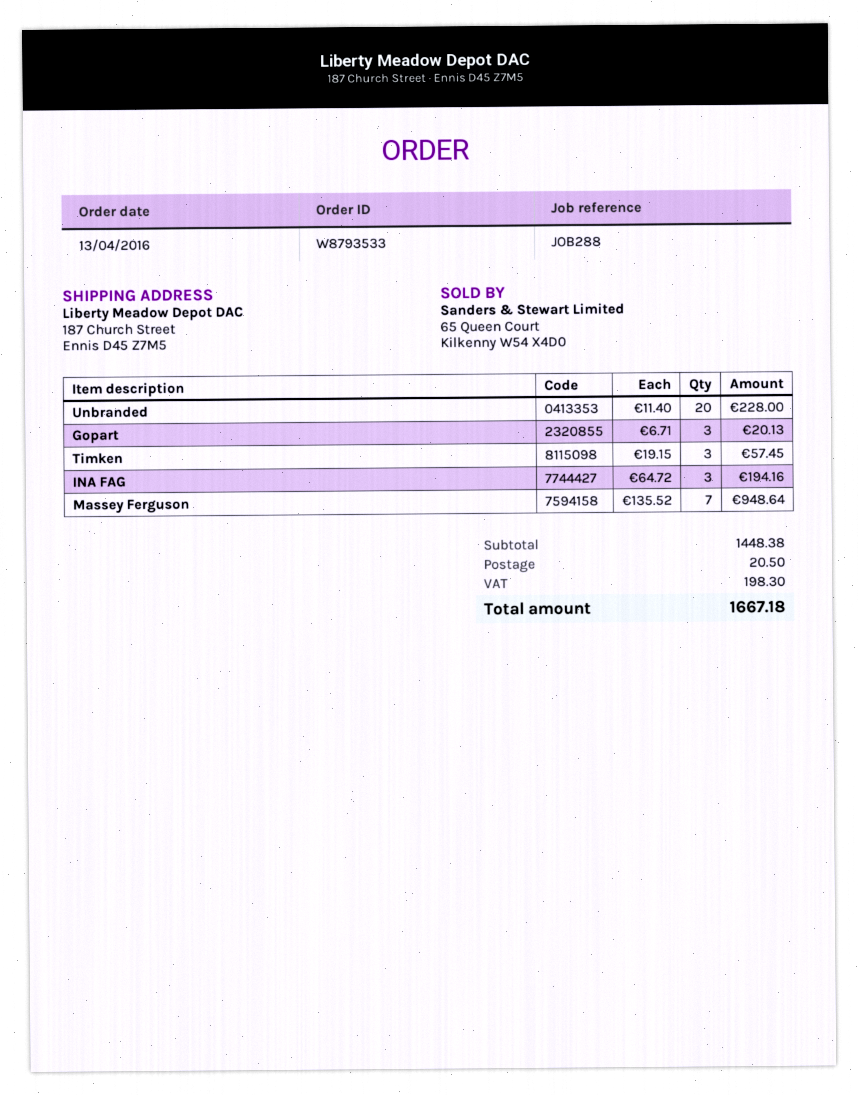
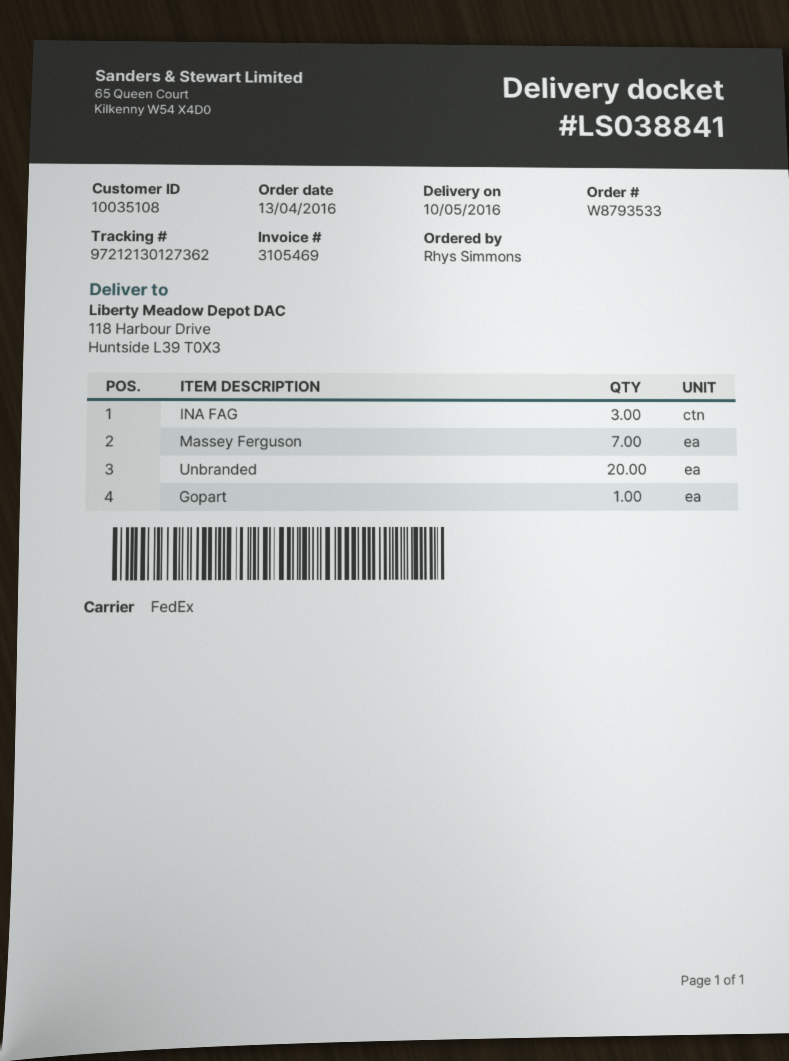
ship to: 187 Church Street, Ennis D45 Z7M5 -> 118 Harbour Drive, Huntside L39 T0X3
Gopart: 3 -> 1
Timken: 3 -> none

